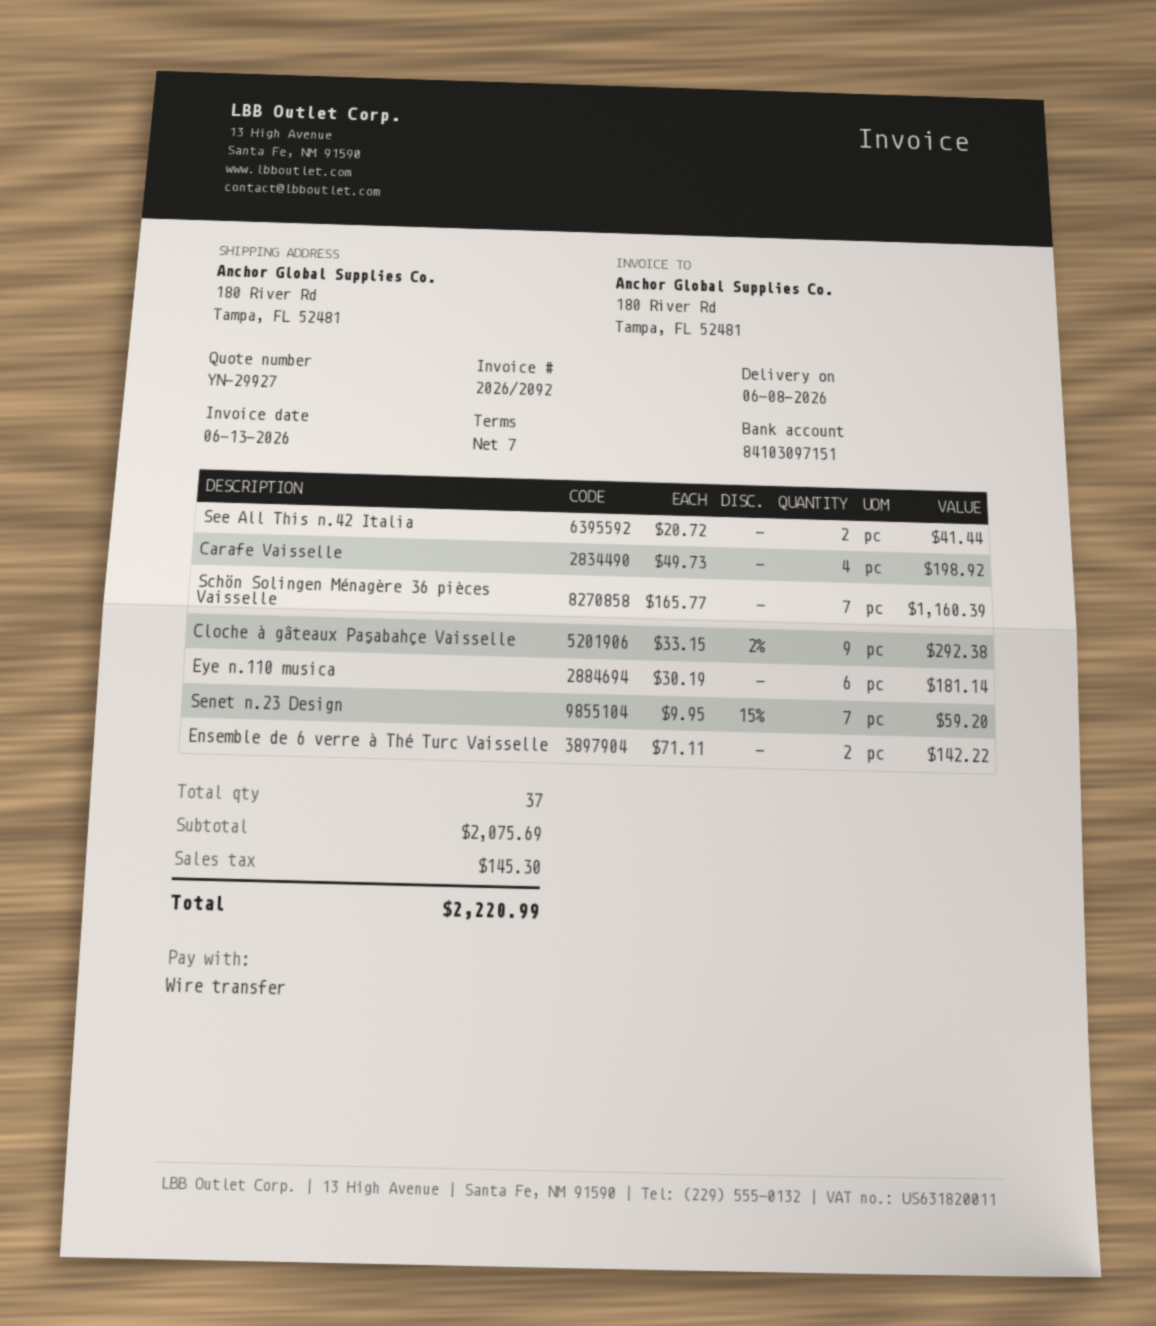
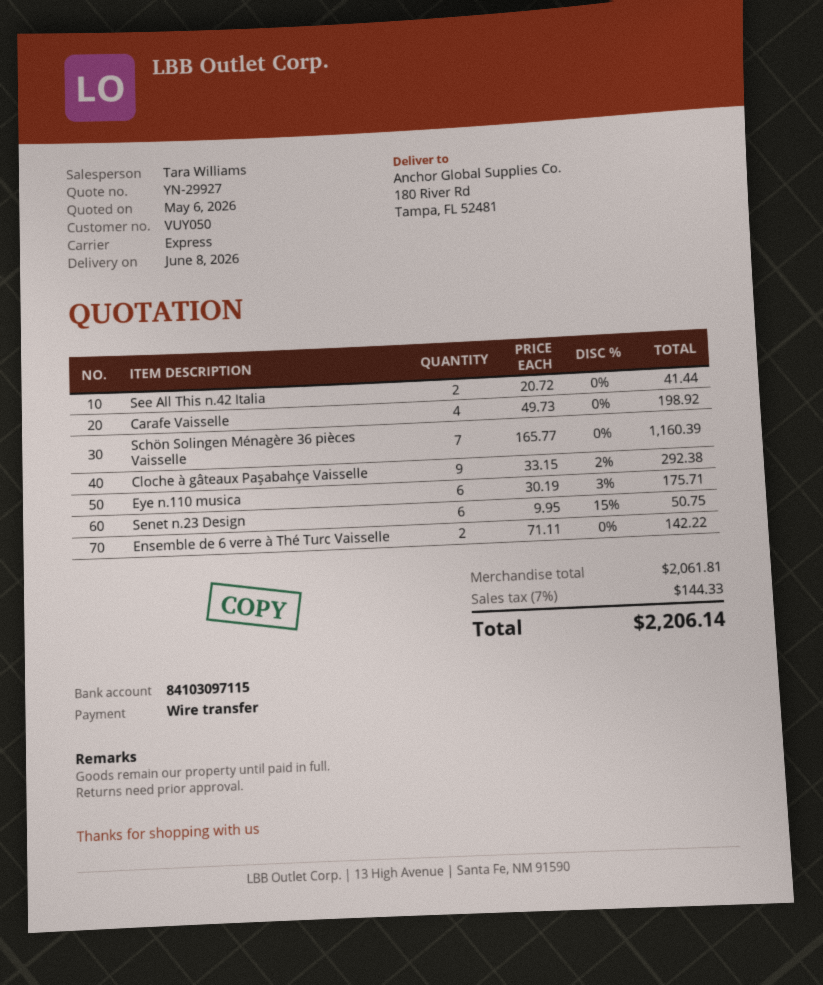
bank account: 84103097151 -> 84103097115
Eye n.110 musica: 6 x 30.19 = 181.14 -> 6 x 30.19 - 3% = 175.71
Senet n.23 Design: 7 x 9.95 - 15% = 59.20 -> 6 x 9.95 - 15% = 50.75
subtotal: 2075.69 -> 2061.81
tax: 145.30 -> 144.33
total: 2220.99 -> 2206.14

